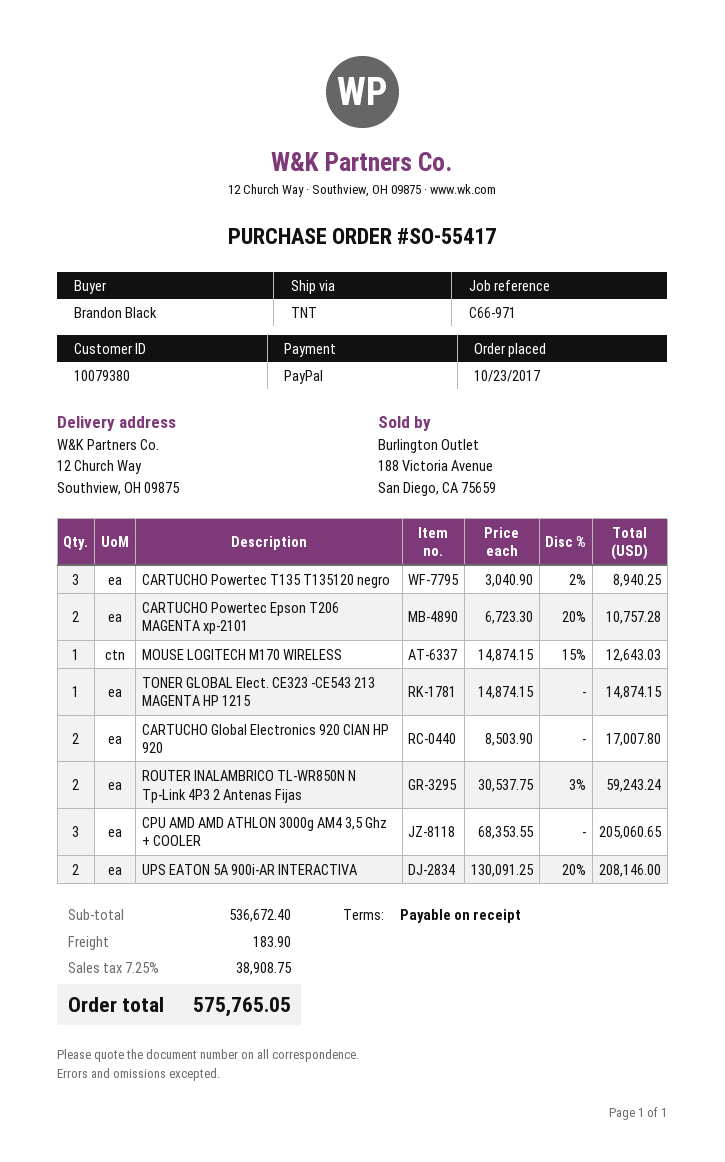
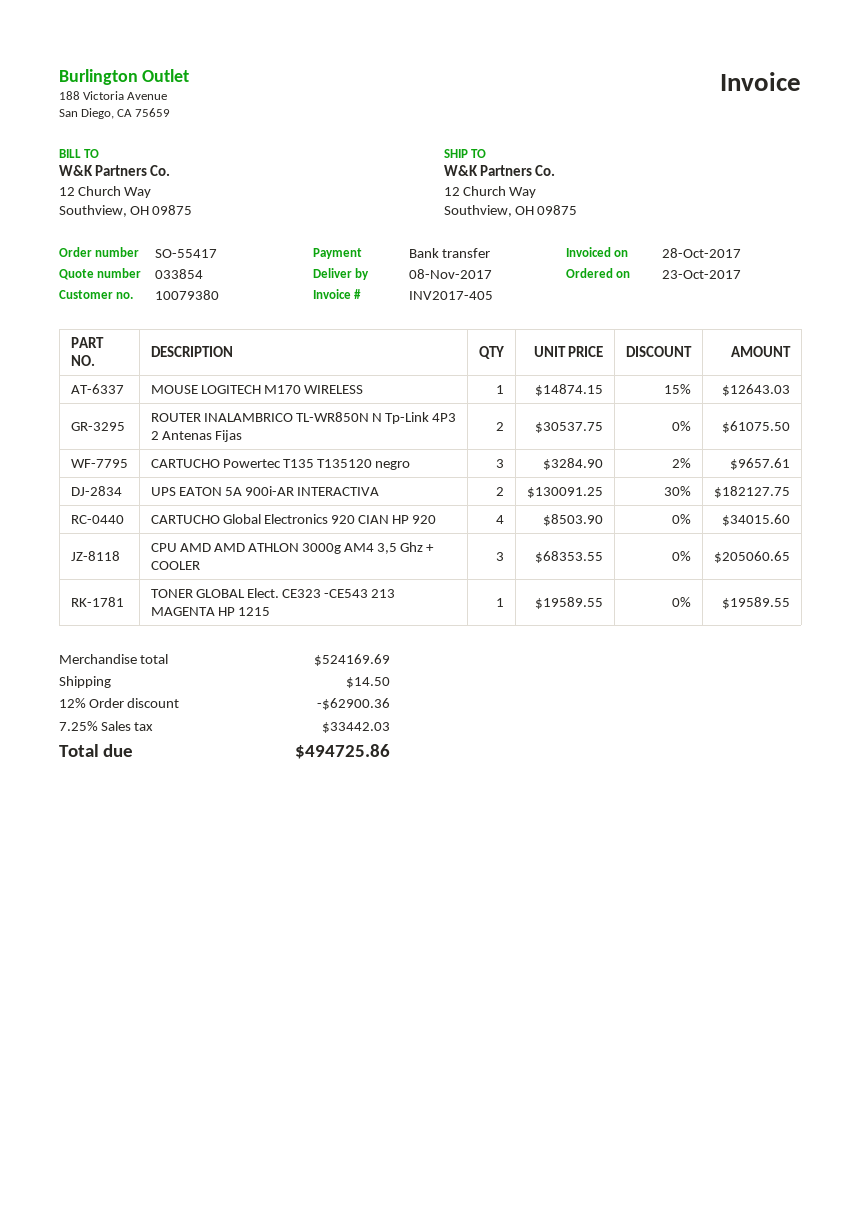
payment method: PayPal -> bank transfer
CARTUCHO Powertec T135 T135120 negro: 3 x 3040.90 - 2% = 8940.25 -> 3 x 3284.90 - 2% = 9657.61
CARTUCHO Powertec Epson T206 MAGENTA xp-2101: 2 x 6723.30 - 20% = 10757.28 -> none
TONER GLOBAL Elect. CE323 -CE543 213 MAGENTA HP 1215: 1 x 14874.15 = 14874.15 -> 1 x 19589.55 = 19589.55
CARTUCHO Global Electronics 920 CIAN HP 920: 2 x 8503.90 = 17007.80 -> 4 x 8503.90 = 34015.60
ROUTER INALAMBRICO TL-WR850N N Tp-Link 4P3 2 Antenas Fijas: 2 x 30537.75 - 3% = 59243.24 -> 2 x 30537.75 = 61075.50
UPS EATON 5A 900i-AR INTERACTIVA: 2 x 130091.25 - 20% = 208146.00 -> 2 x 130091.25 - 30% = 182127.75
subtotal: 536672.40 -> 524169.69
discount: none -> 12% = 62900.36
shipping: 183.90 -> 14.50
tax: 7.25% = 38908.75 -> 7.25% = 33442.03
total: 575765.05 -> 494725.86

